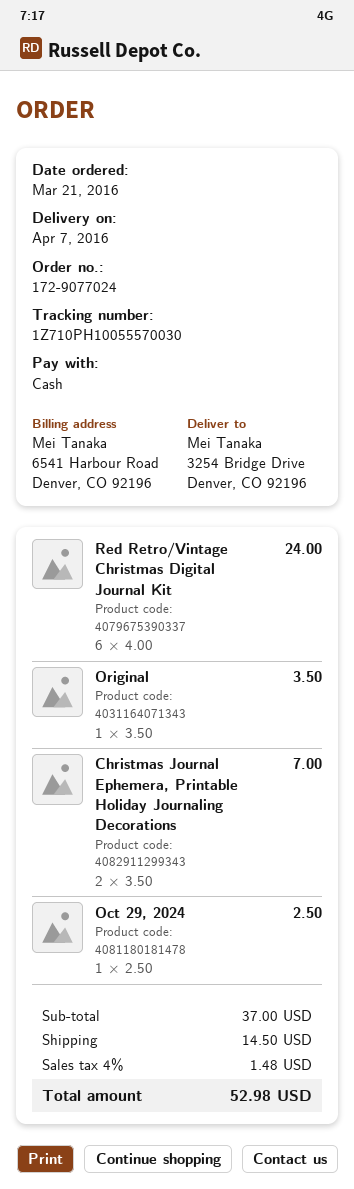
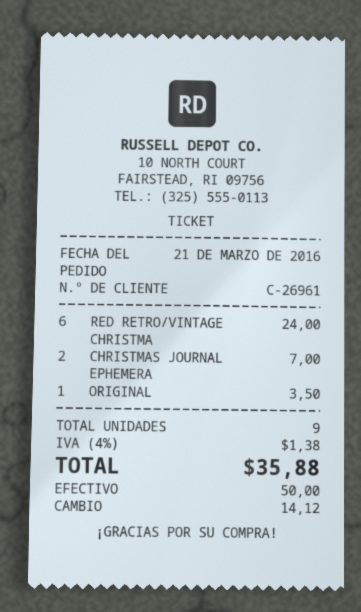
Oct 29, 2024: 1 for 2.50 -> none
shipping: 14.50 -> none
tax: 4% = 1.48 -> 4% = 1.38
total: 52.98 -> 35.88

